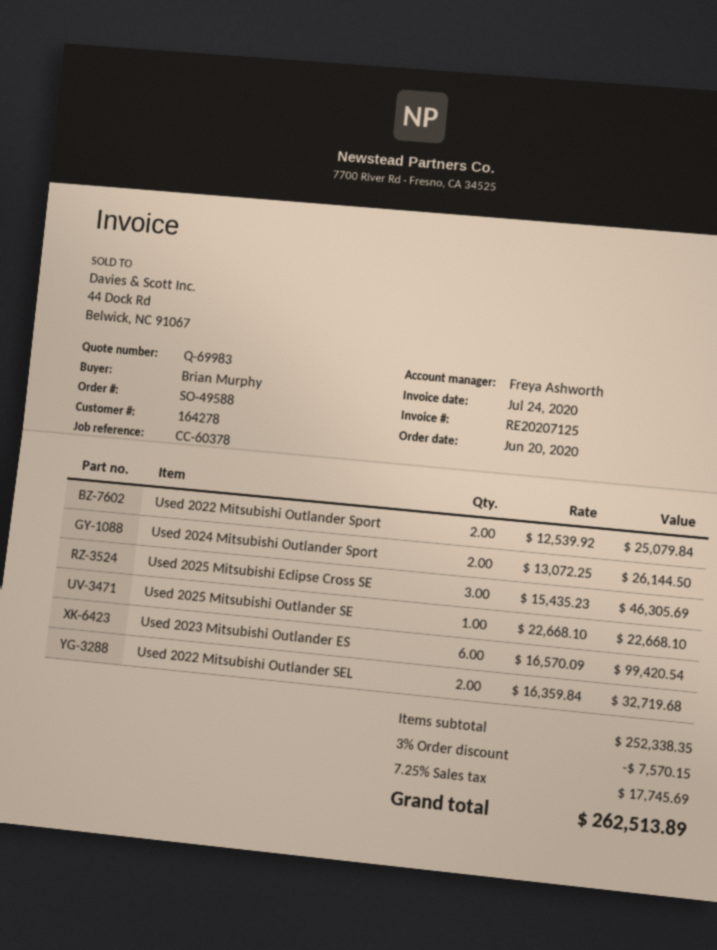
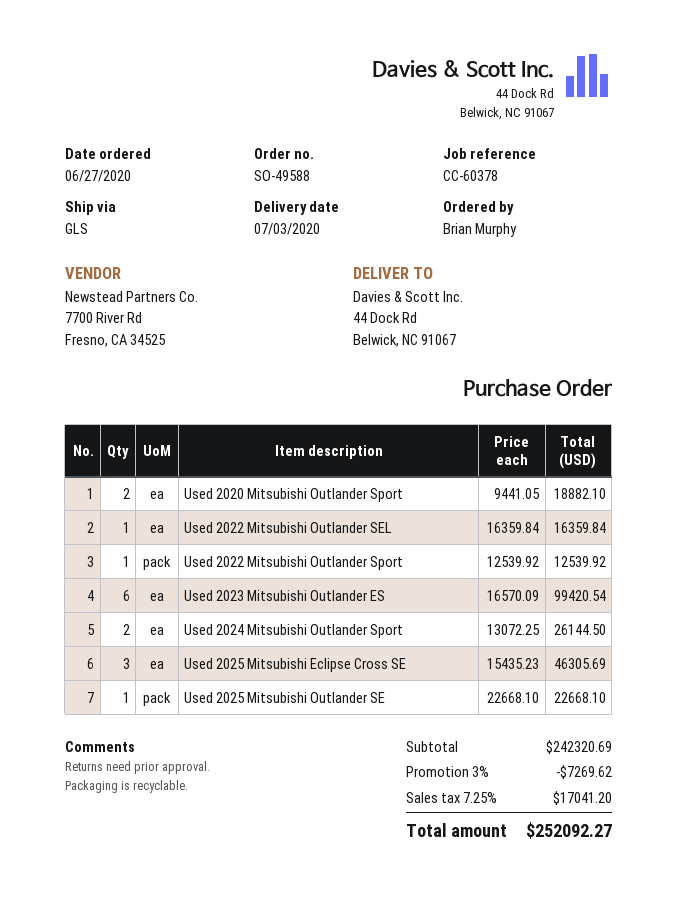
order date: 2020-06-20 -> 2020-06-27
Used 2022 Mitsubishi Outlander Sport: 2 x 12539.92 = 25079.84 -> 1 x 12539.92 = 12539.92
Used 2022 Mitsubishi Outlander SEL: 2 x 16359.84 = 32719.68 -> 1 x 16359.84 = 16359.84
Used 2020 Mitsubishi Outlander Sport: none -> 2 x 9441.05 = 18882.10
subtotal: 252338.35 -> 242320.69
discount: 3% = 7570.15 -> 3% = 7269.62
tax: 7.25% = 17745.69 -> 7.25% = 17041.20
total: 262513.89 -> 252092.27

